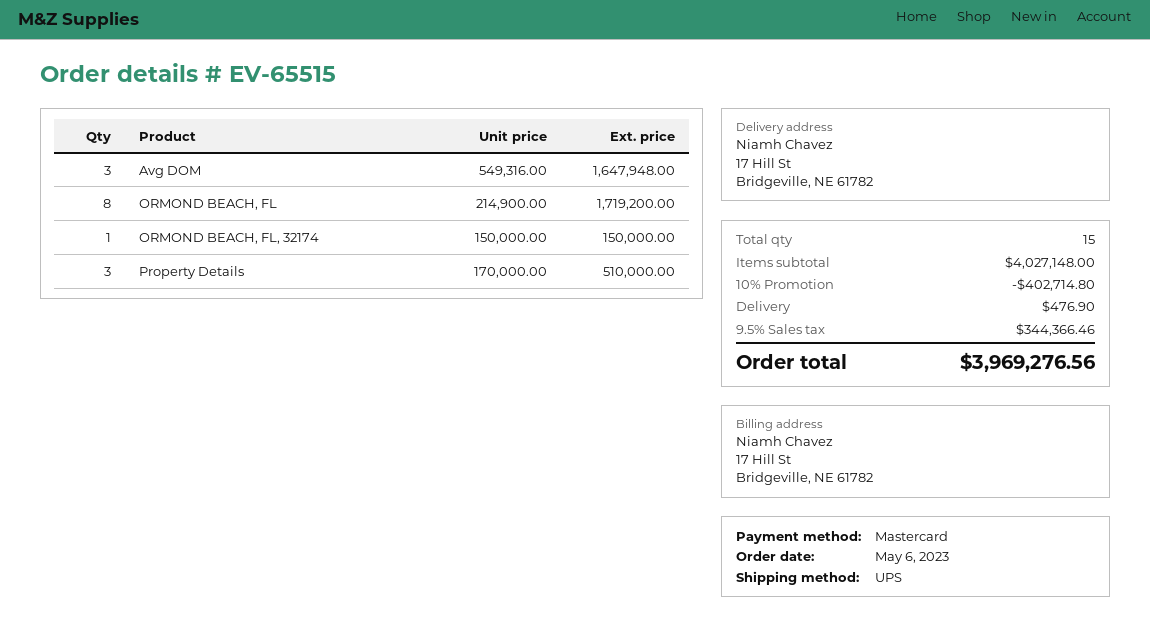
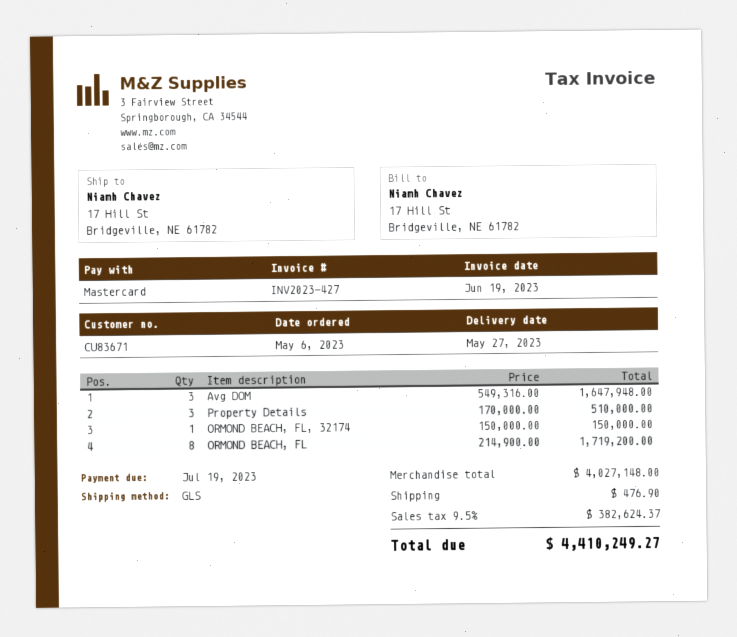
shipping method: UPS -> GLS
discount: 10% = 402714.80 -> none
tax: 9.5% = 344366.46 -> 9.5% = 382624.37
total: 3969276.56 -> 4410249.27

